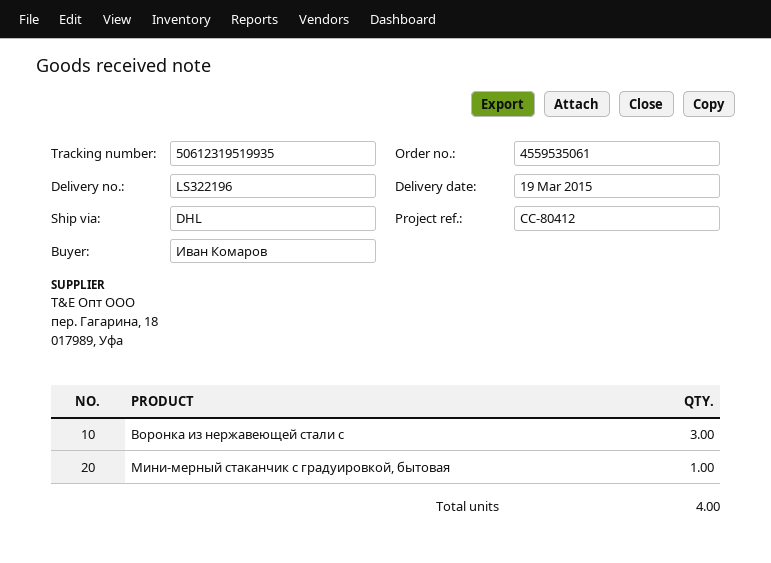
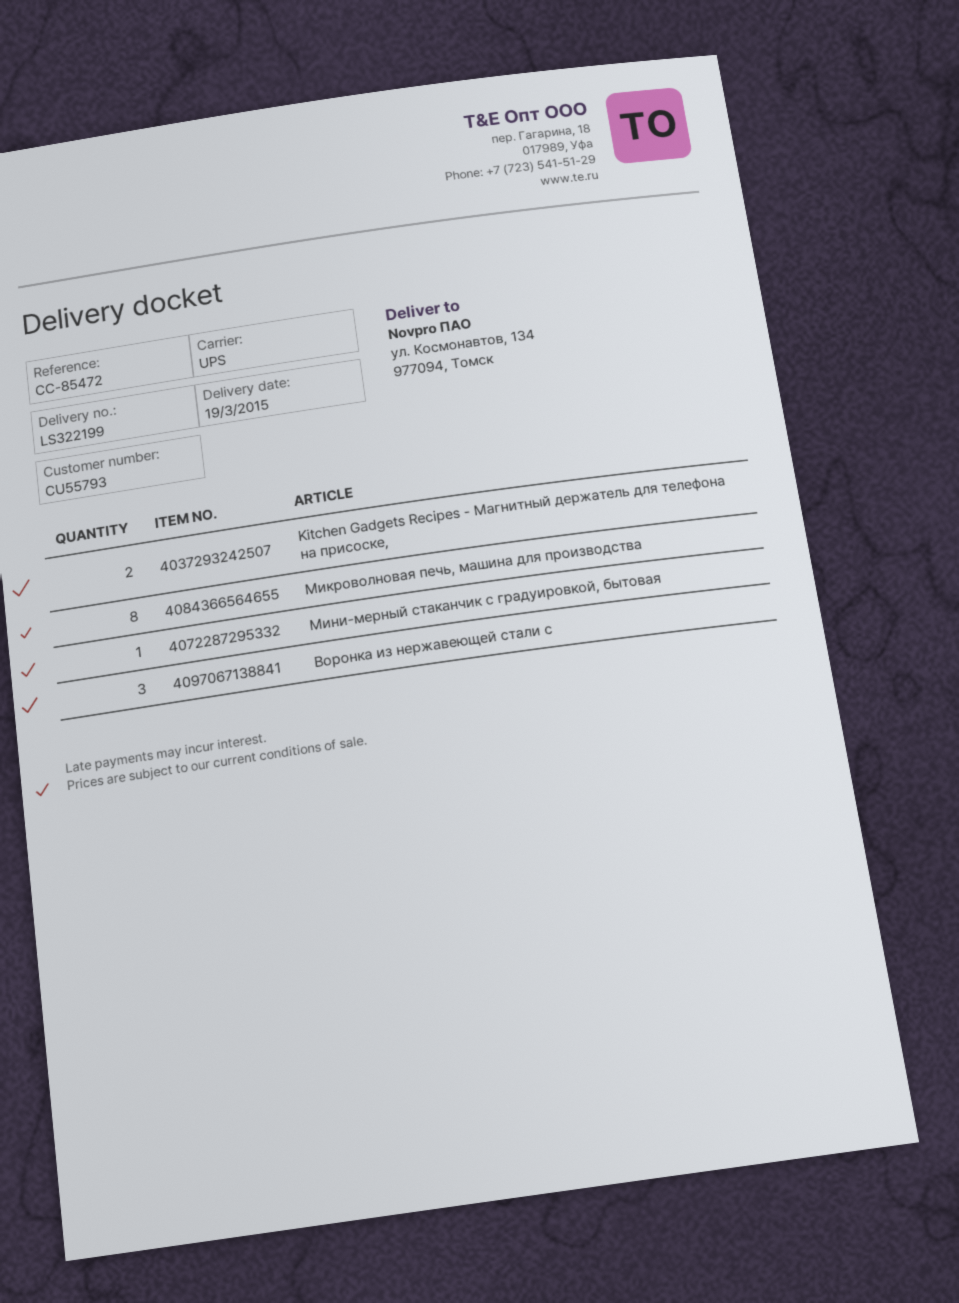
delivery note number: LS322196 -> LS322199
reference: CC-80412 -> CC-85472
shipping method: DHL -> UPS
Kitchen Gadgets Recipes - Магнитный держатель для телефона на присоске,: none -> 2
Микроволновая печь, машина для производства: none -> 8

